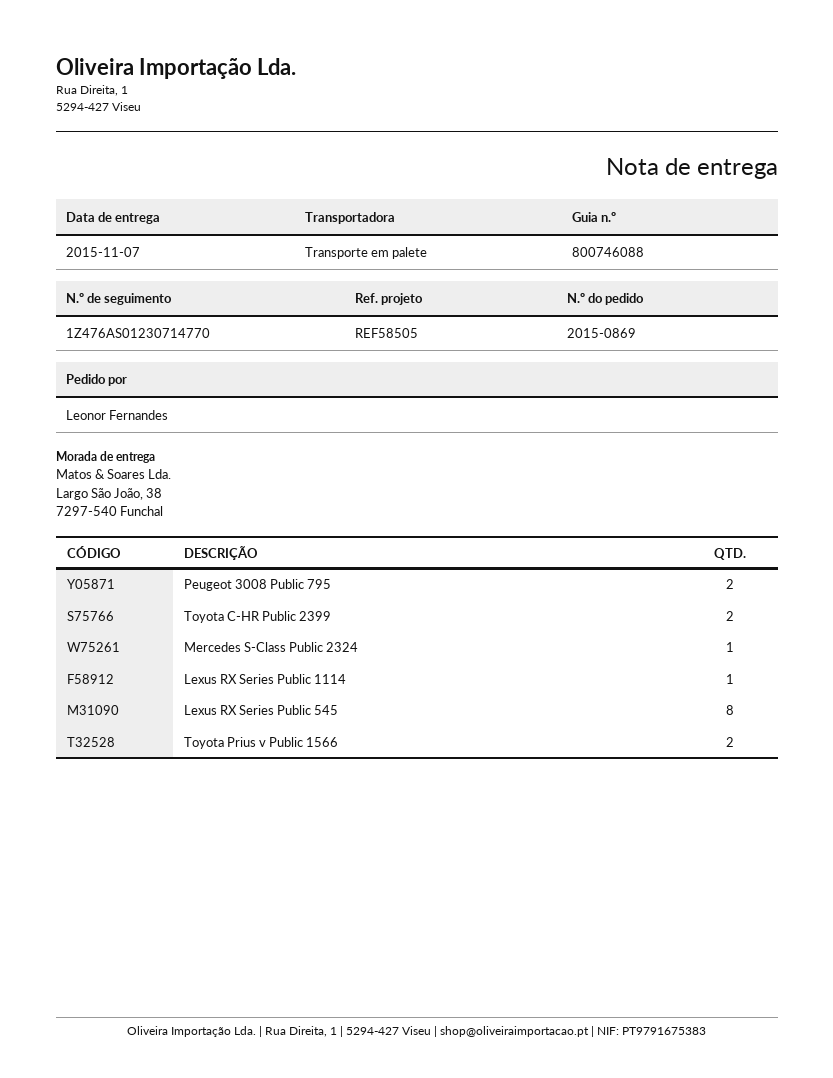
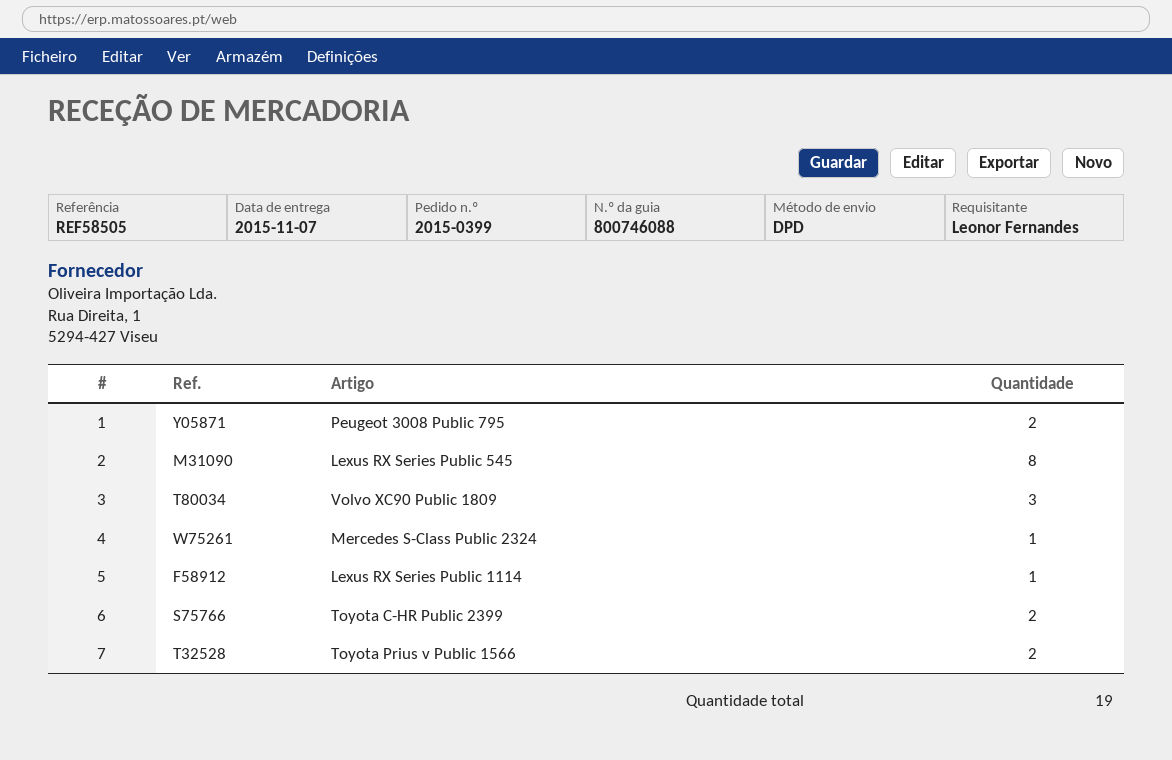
order number: 2015-0869 -> 2015-0399
shipping method: pallet freight -> DPD
Volvo XC90 Public 1809: none -> 3

